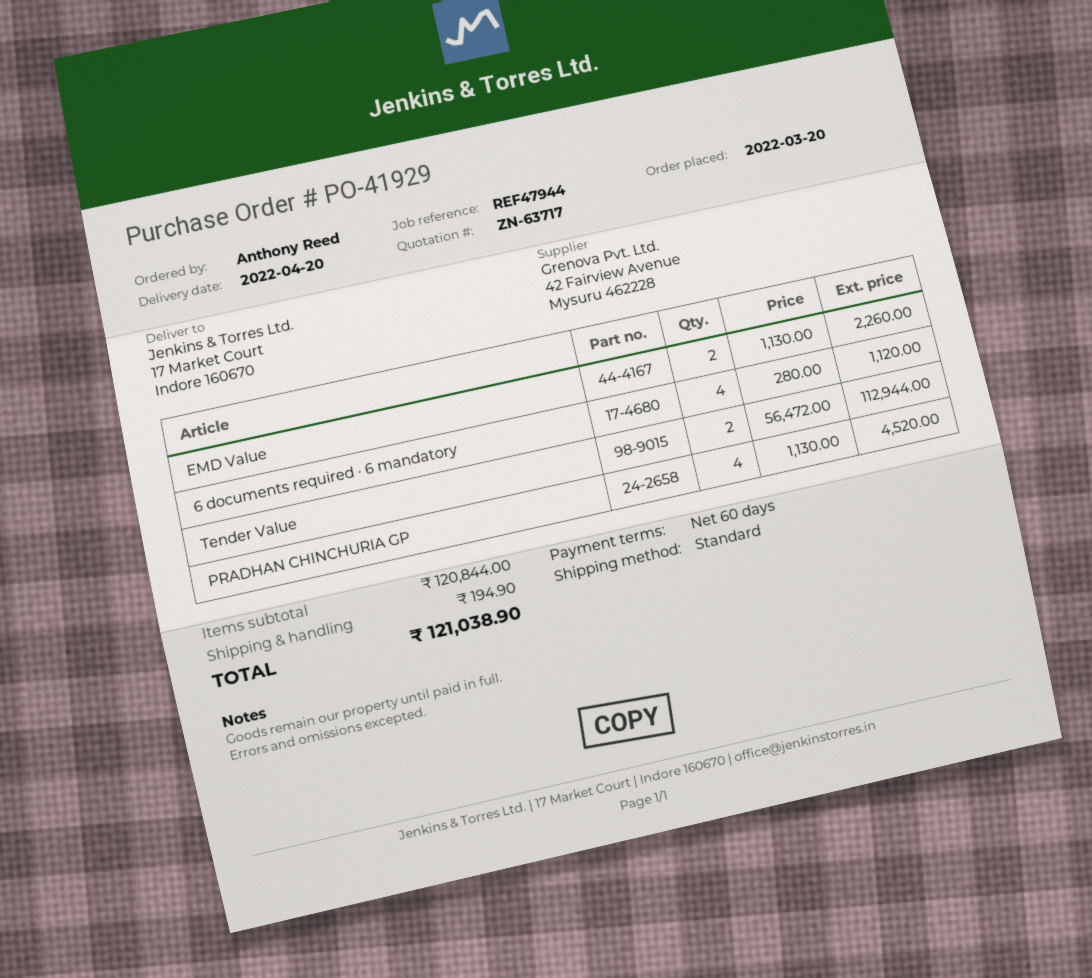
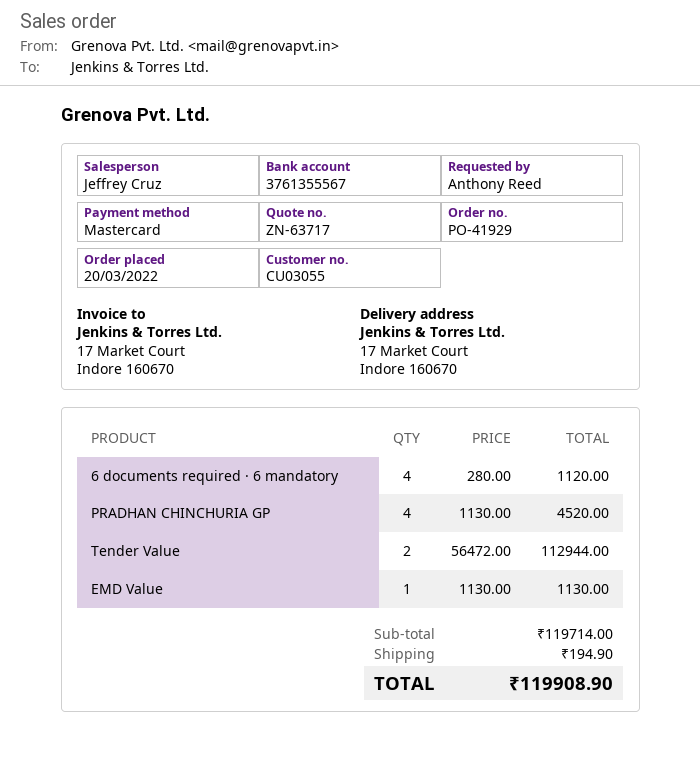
EMD Value: 2 x 1130.00 = 2260.00 -> 1 x 1130.00 = 1130.00
subtotal: 120844.00 -> 119714.00
total: 121038.90 -> 119908.90

